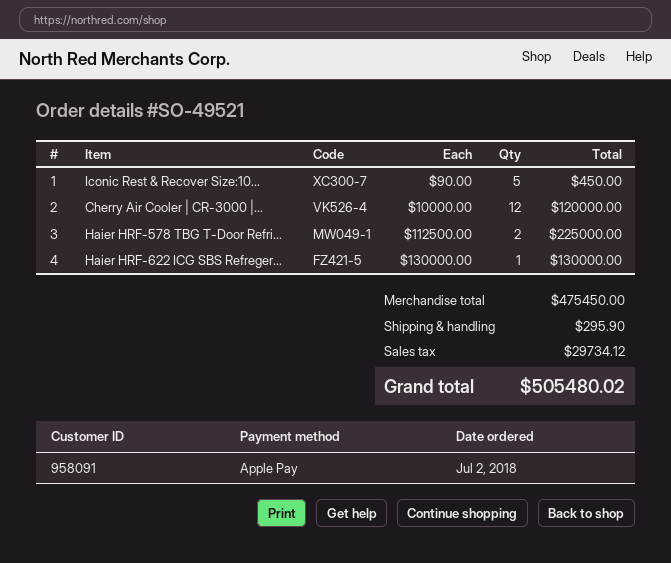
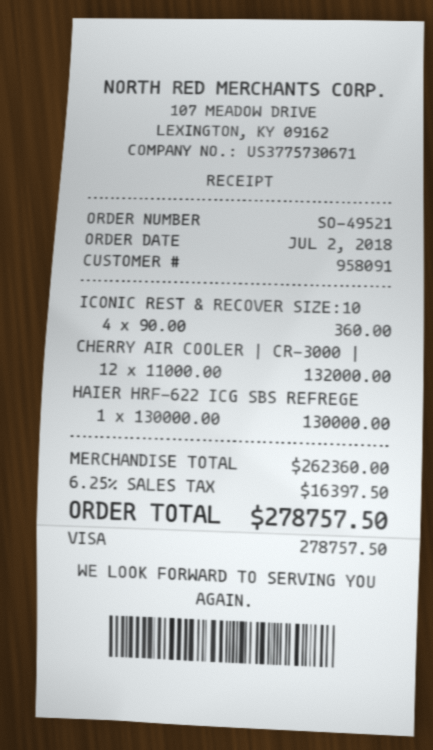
payment method: Apple Pay -> Visa
Iconic Rest & Recover Size:10...: 5 x 90.00 = 450.00 -> 4 x 90.00 = 360.00
Cherry Air Cooler | CR-3000 |...: 12 x 10000.00 = 120000.00 -> 12 x 11000.00 = 132000.00
Haier HRF-578 TBG T-Door Refri...: 2 x 112500.00 = 225000.00 -> none
subtotal: 475450.00 -> 262360.00
shipping: 295.90 -> none
tax: 29734.12 -> 16397.50
total: 505480.02 -> 278757.50

